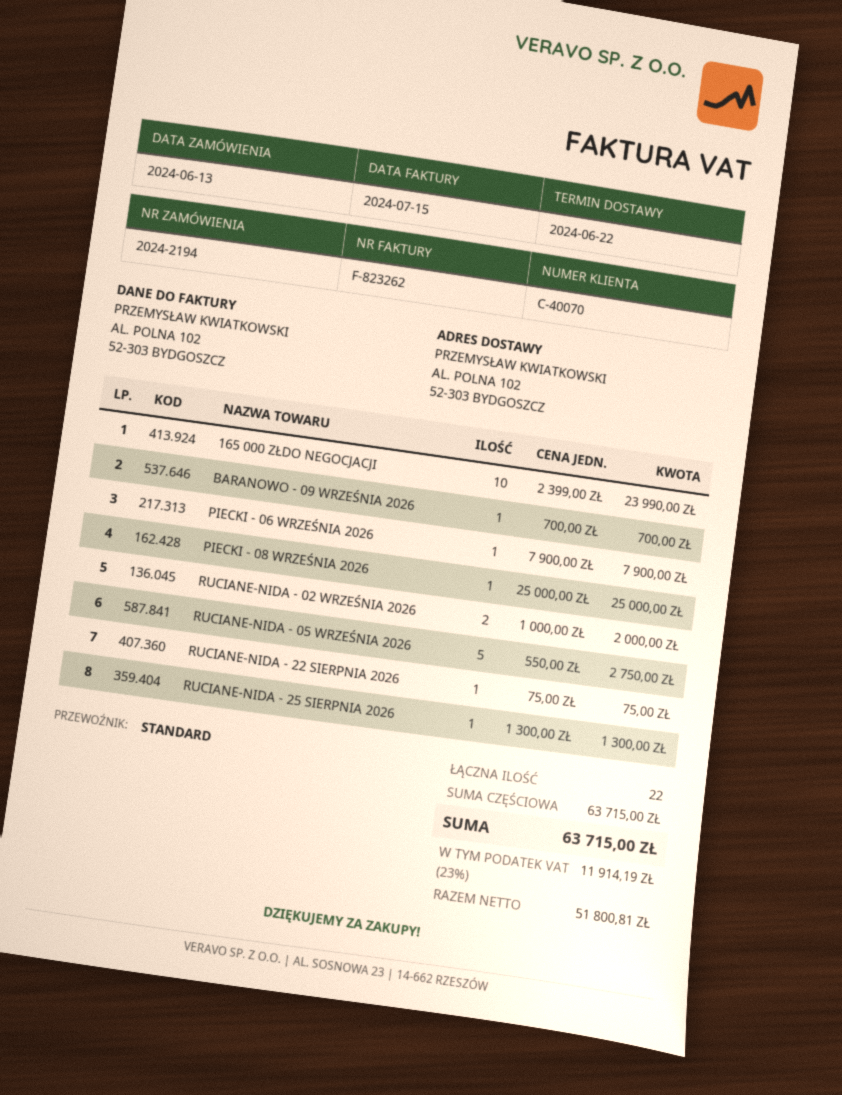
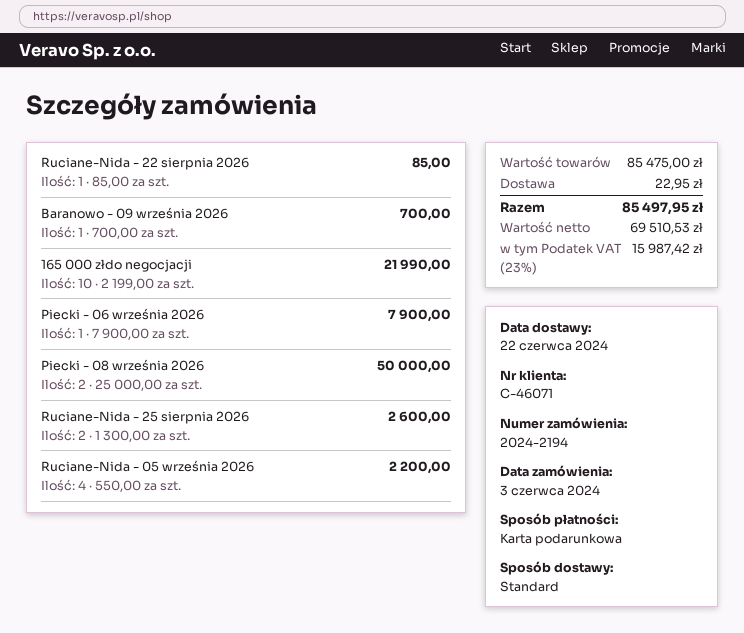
order date: 2024-06-13 -> 2024-06-03
customer number: C-40070 -> C-46071
165 000 ZŁDO NEGOCJACJI: 10 x 2399.00 = 23990.00 -> 10 x 2199.00 = 21990.00
PIECKI - 08 WRZEŚNIA 2026: 1 x 25000.00 = 25000.00 -> 2 x 25000.00 = 50000.00
RUCIANE-NIDA - 02 WRZEŚNIA 2026: 2 x 1000.00 = 2000.00 -> none
RUCIANE-NIDA - 05 WRZEŚNIA 2026: 5 x 550.00 = 2750.00 -> 4 x 550.00 = 2200.00
RUCIANE-NIDA - 22 SIERPNIA 2026: 1 x 75.00 = 75.00 -> 1 x 85.00 = 85.00
RUCIANE-NIDA - 25 SIERPNIA 2026: 1 x 1300.00 = 1300.00 -> 2 x 1300.00 = 2600.00
subtotal: 63715.00 -> 85475.00
shipping: none -> 22.95
net: 51800.81 -> 69510.53
tax: 23% = 11914.19 -> 23% = 15987.42
total: 63715.00 -> 85497.95

